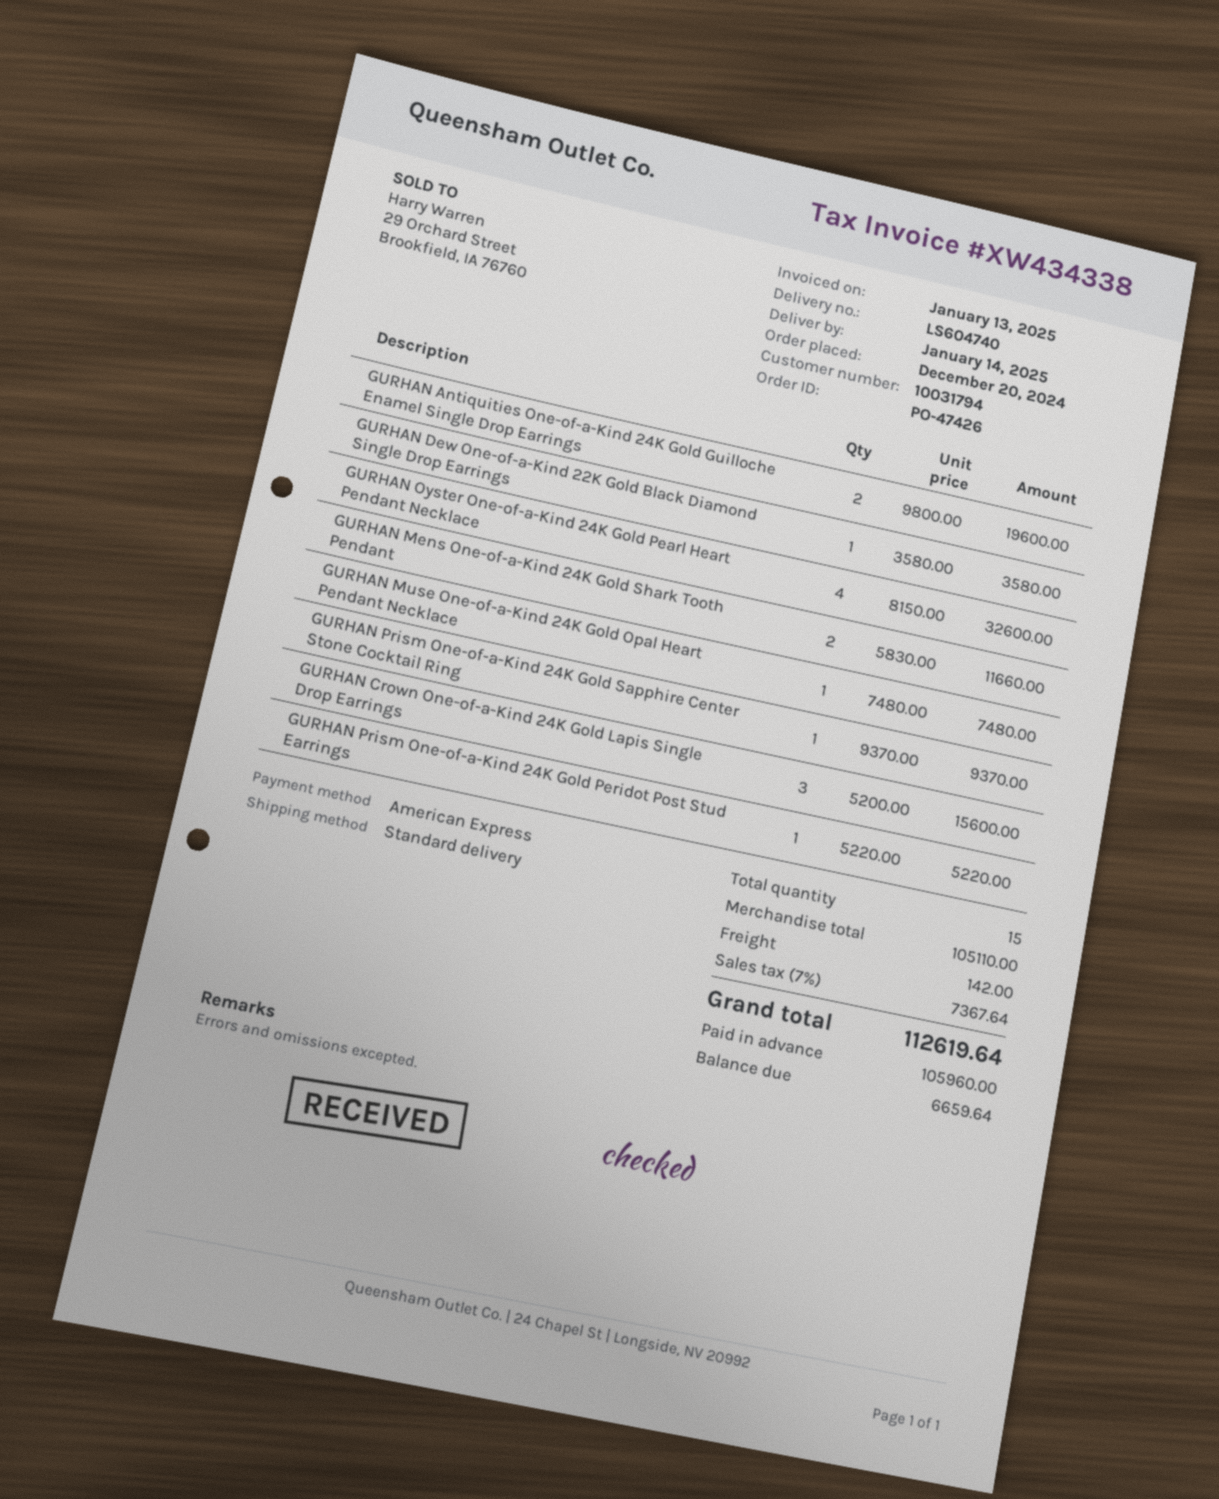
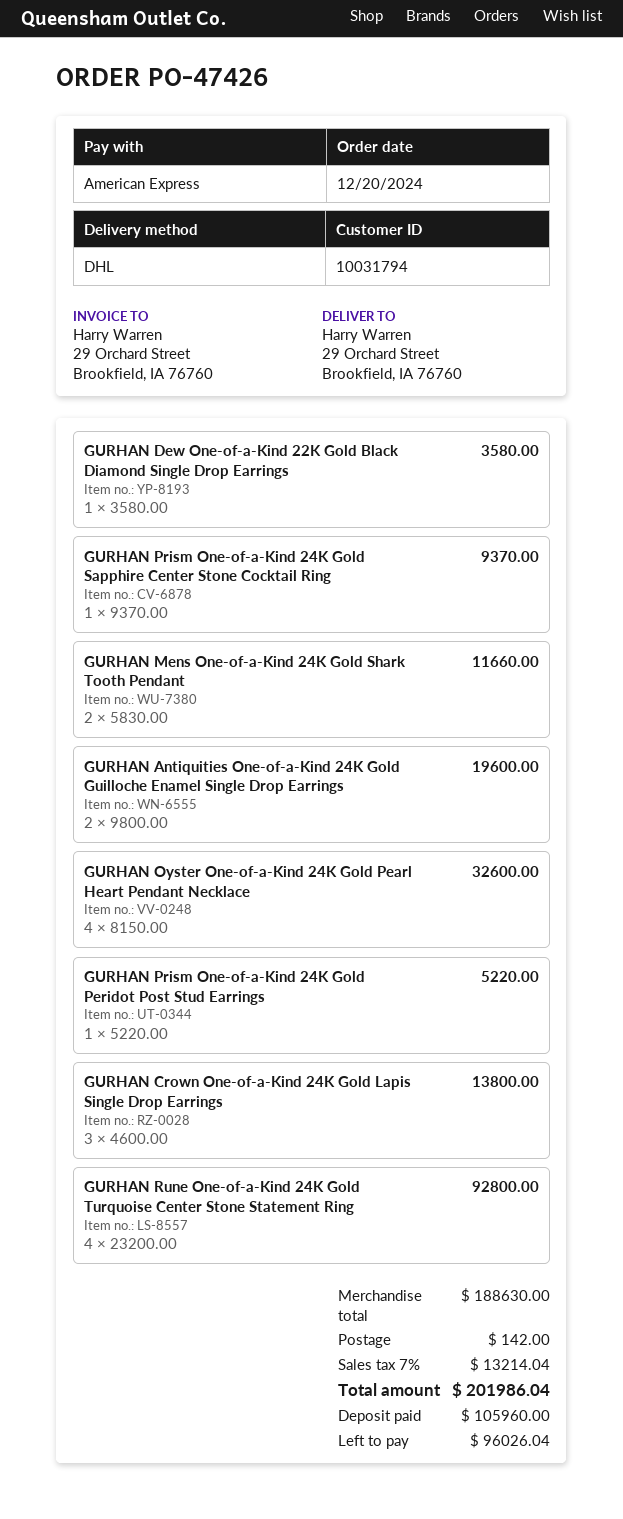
shipping method: standard -> DHL
GURHAN Muse One-of-a-Kind 24K Gold Opal Heart Pendant Necklace: 1 x 7480.00 = 7480.00 -> none
GURHAN Crown One-of-a-Kind 24K Gold Lapis Single Drop Earrings: 3 x 5200.00 = 15600.00 -> 3 x 4600.00 = 13800.00
GURHAN Rune One-of-a-Kind 24K Gold Turquoise Center Stone Statement Ring: none -> 4 x 23200.00 = 92800.00
subtotal: 105110.00 -> 188630.00
tax: 7% = 7367.64 -> 7% = 13214.04
total: 112619.64 -> 201986.04
balance: 6659.64 -> 96026.04

